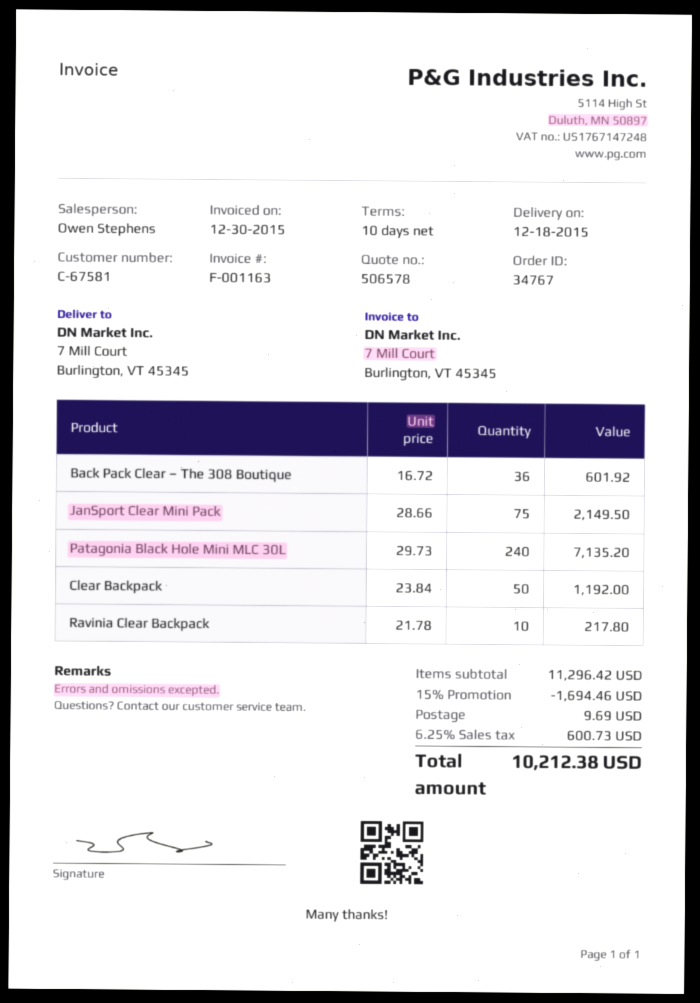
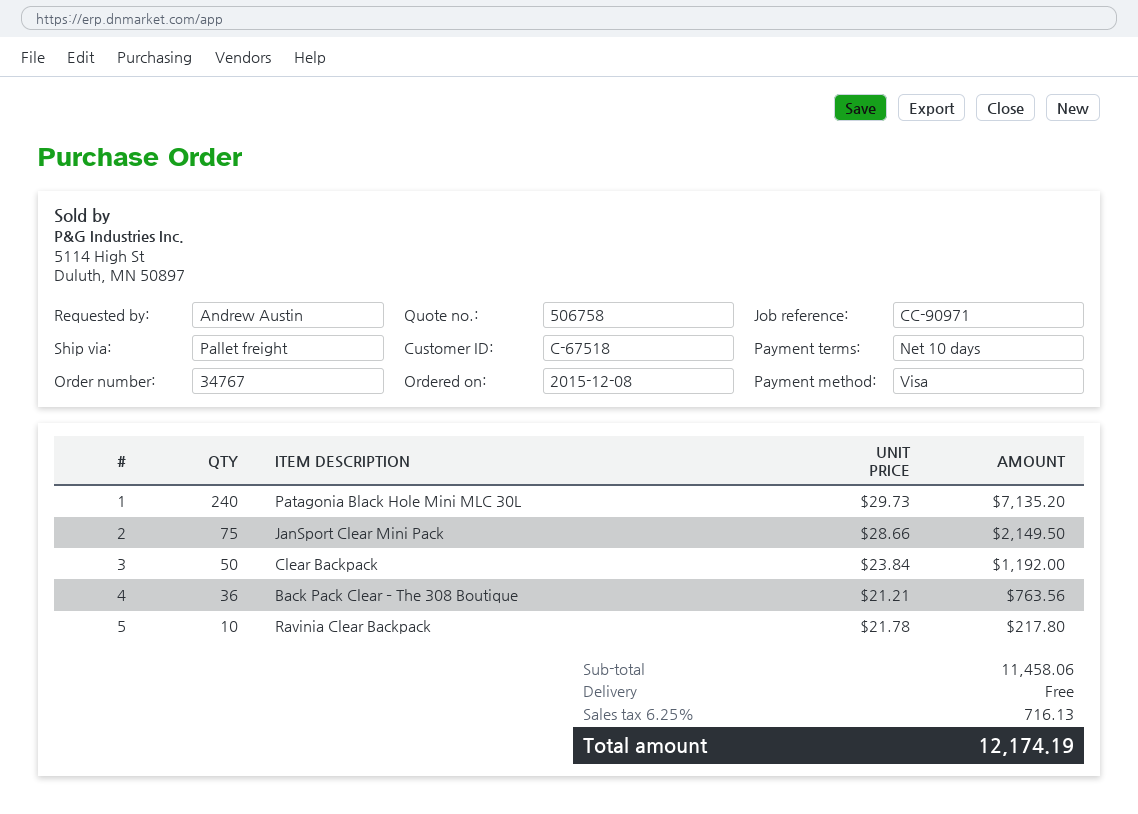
quote number: 506578 -> 506758
customer number: C-67581 -> C-67518
Back Pack Clear – The 308 Boutique: 36 x 16.72 = 601.92 -> 36 x 21.21 = 763.56
subtotal: 11296.42 -> 11458.06
discount: 15% = 1694.46 -> none
shipping: 9.69 -> 0.00
tax: 6.25% = 600.73 -> 6.25% = 716.13
total: 10212.38 -> 12174.19

